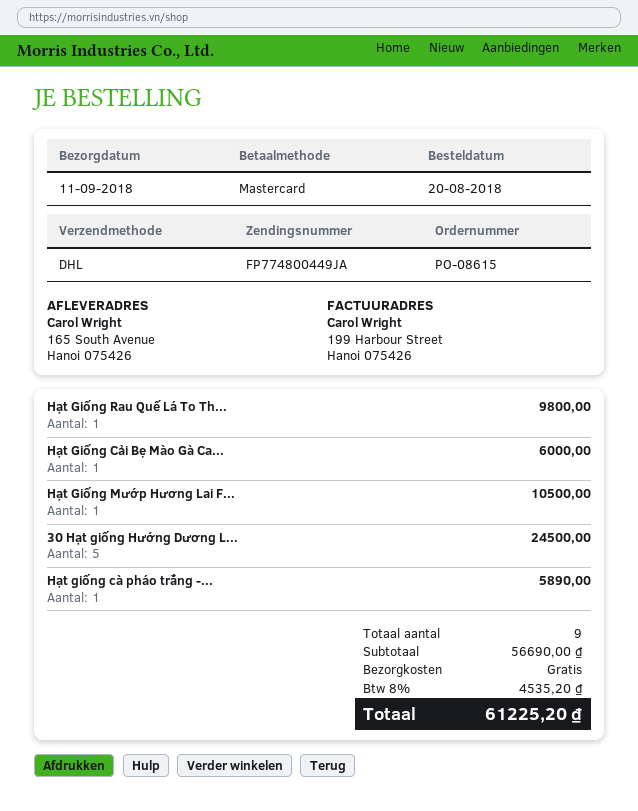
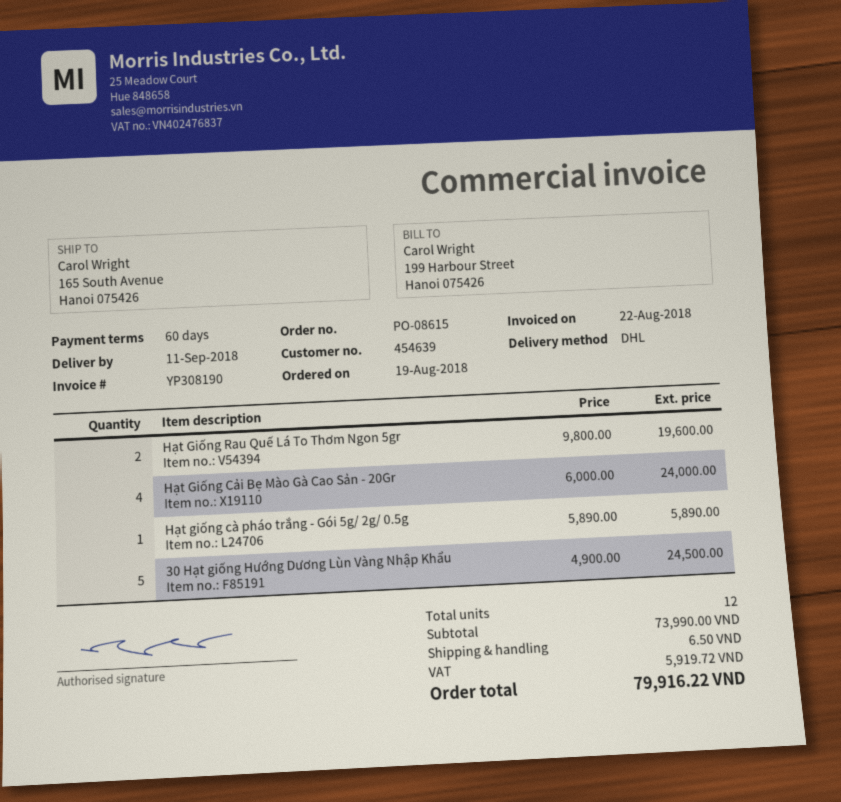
order date: 2018-08-20 -> 2018-08-19
Hạt Giống Rau Quế Lá To Th...: 1 for 9800.00 -> 2 for 19600.00
Hạt Giống Cải Bẹ Mào Gà Ca...: 1 for 6000.00 -> 4 for 24000.00
Hạt Giống Mướp Hương Lai F...: 1 for 10500.00 -> none
total quantity: 9 -> 12
subtotal: 56690.00 -> 73990.00
shipping: 0.00 -> 6.50
tax: 4535.20 -> 5919.72
total: 61225.20 -> 79916.22

